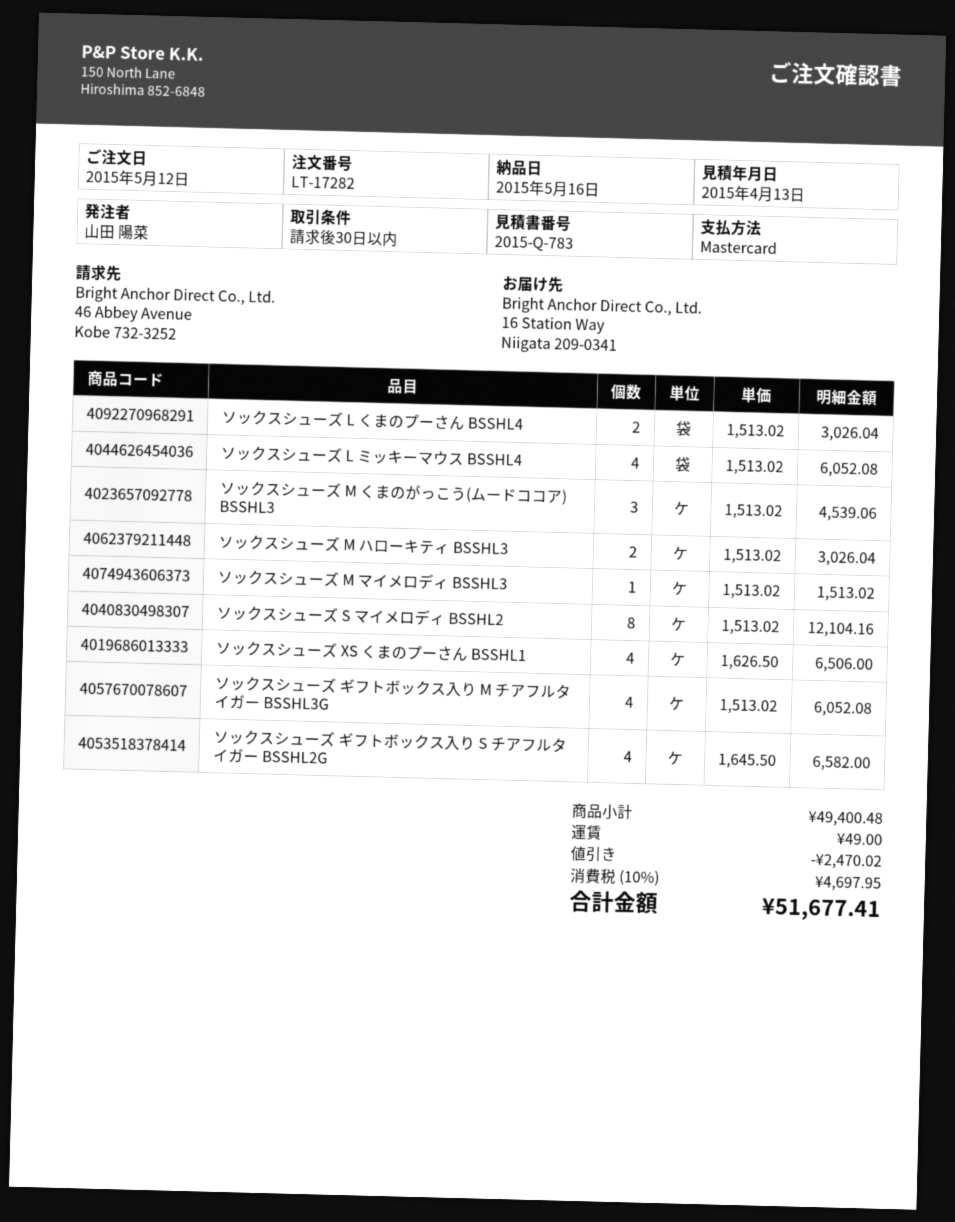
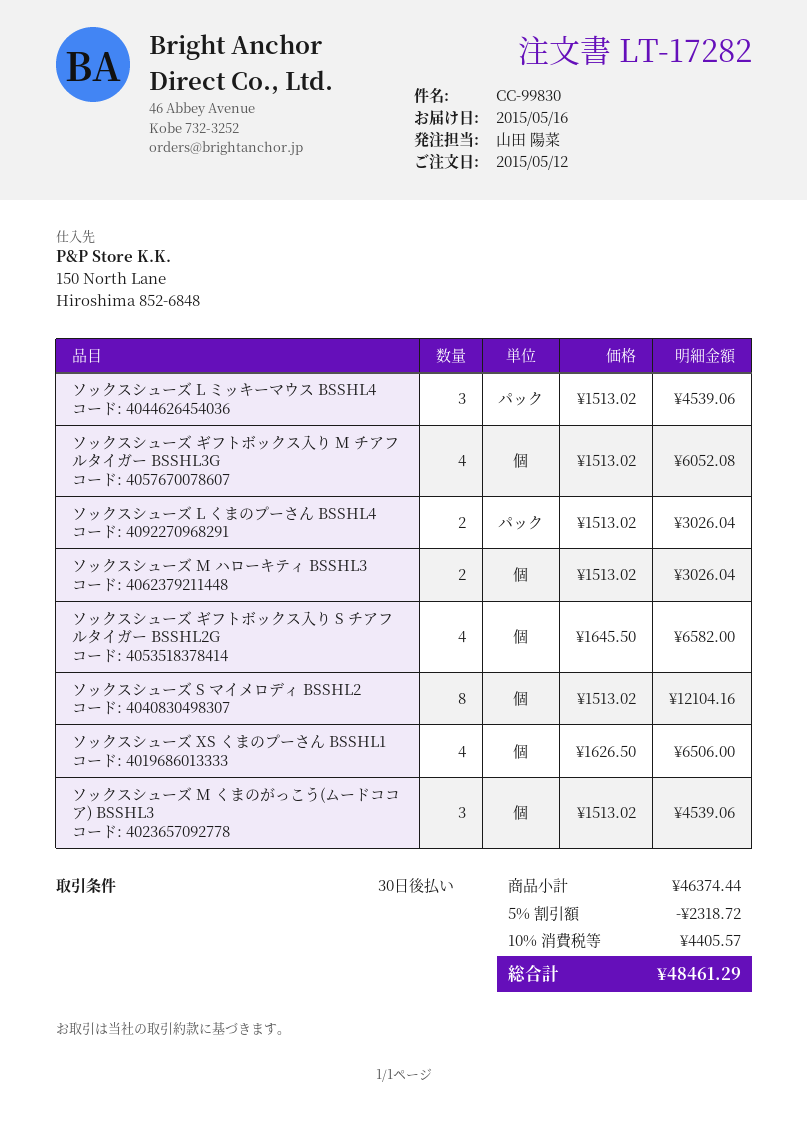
ソックスシューズ L ミッキーマウス BSSHL4: 4 x 1513.02 = 6052.08 -> 3 x 1513.02 = 4539.06
ソックスシューズ M マイメロディ BSSHL3: 1 x 1513.02 = 1513.02 -> none
subtotal: 49400.48 -> 46374.44
discount: 2470.02 -> 2318.72
shipping: 49.00 -> none
tax: 10% = 4697.95 -> 10% = 4405.57
total: 51677.41 -> 48461.29

